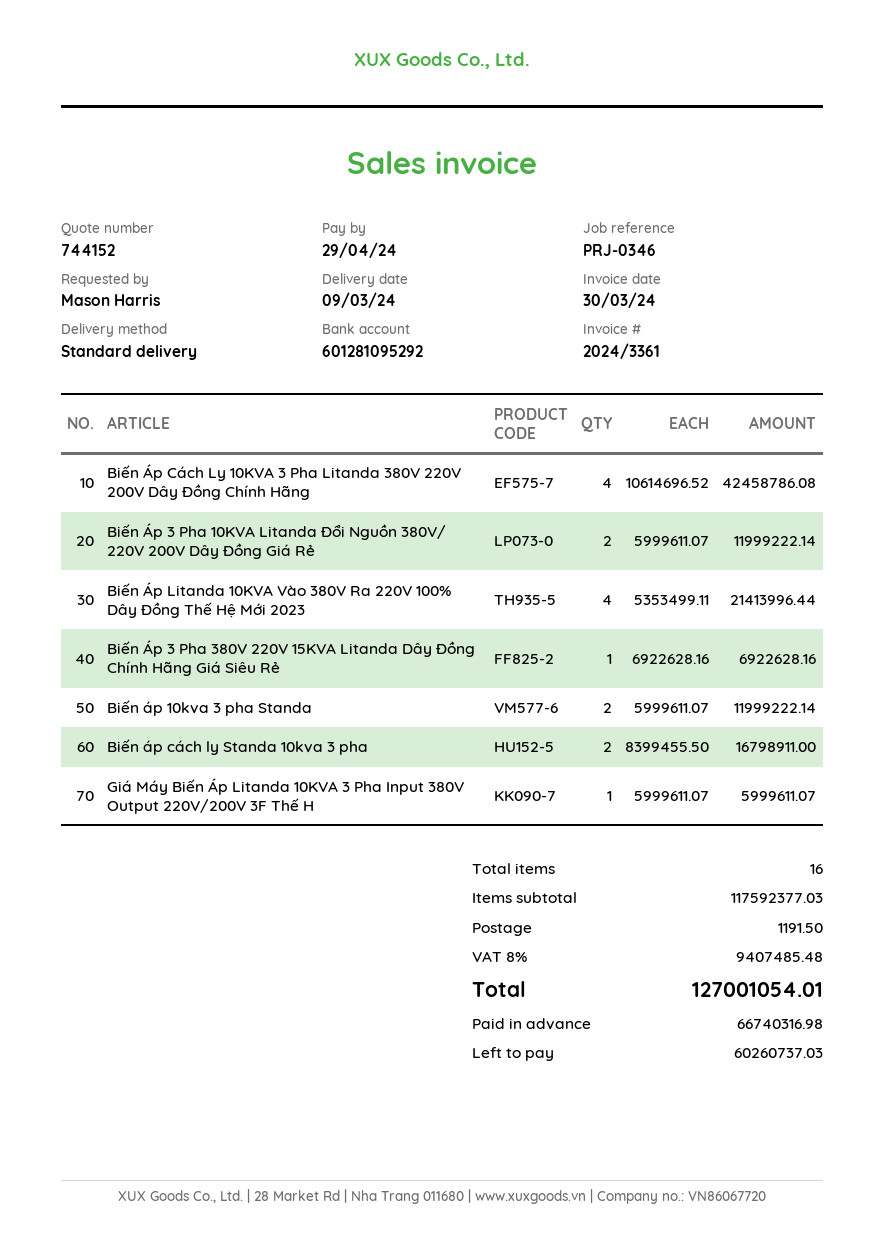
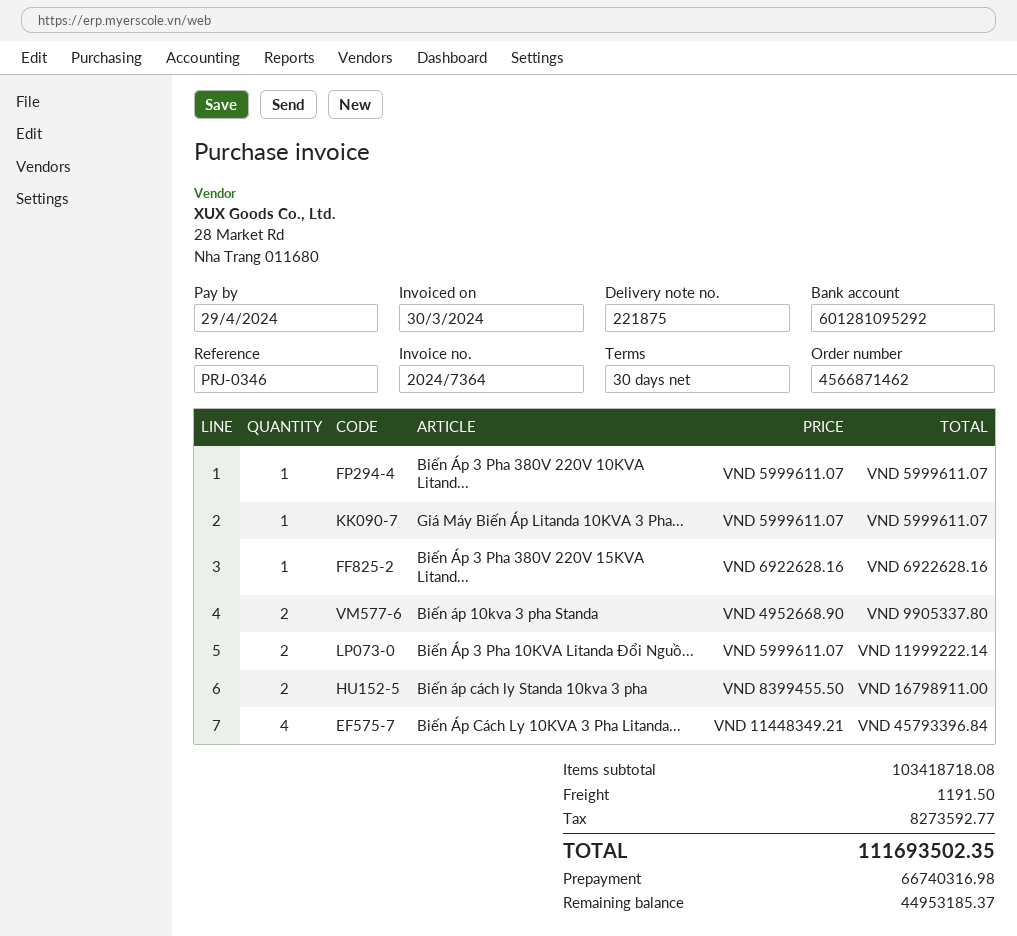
invoice number: 2024/3361 -> 2024/7364
Biến Áp Cách Ly 10KVA 3 Pha Litanda 380V 220V 200V Dây Đồng Chính Hãng: 4 x 10614696.52 = 42458786.08 -> 4 x 11448349.21 = 45793396.84
Biến Áp Litanda 10KVA Vào 380V Ra 220V 100% Dây Đồng Thế Hệ Mới 2023: 4 x 5353499.11 = 21413996.44 -> none
Biến áp 10kva 3 pha Standa: 2 x 5999611.07 = 11999222.14 -> 2 x 4952668.90 = 9905337.80
Biến Áp 3 Pha 380V 220V 10KVA Litand...: none -> 1 x 5999611.07 = 5999611.07
subtotal: 117592377.03 -> 103418718.08
tax: 9407485.48 -> 8273592.77
total: 127001054.01 -> 111693502.35
balance: 60260737.03 -> 44953185.37

